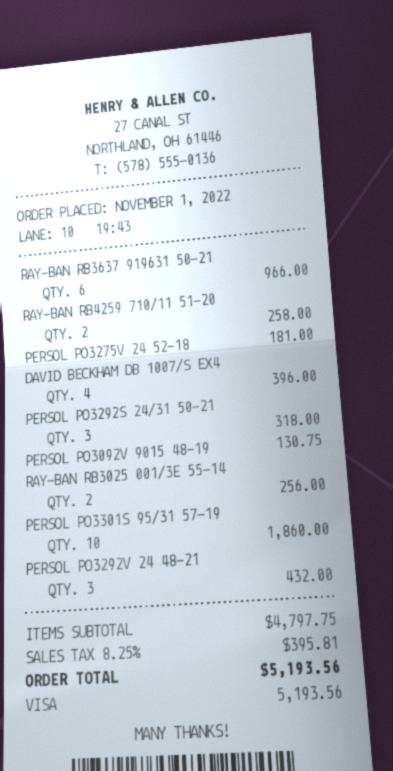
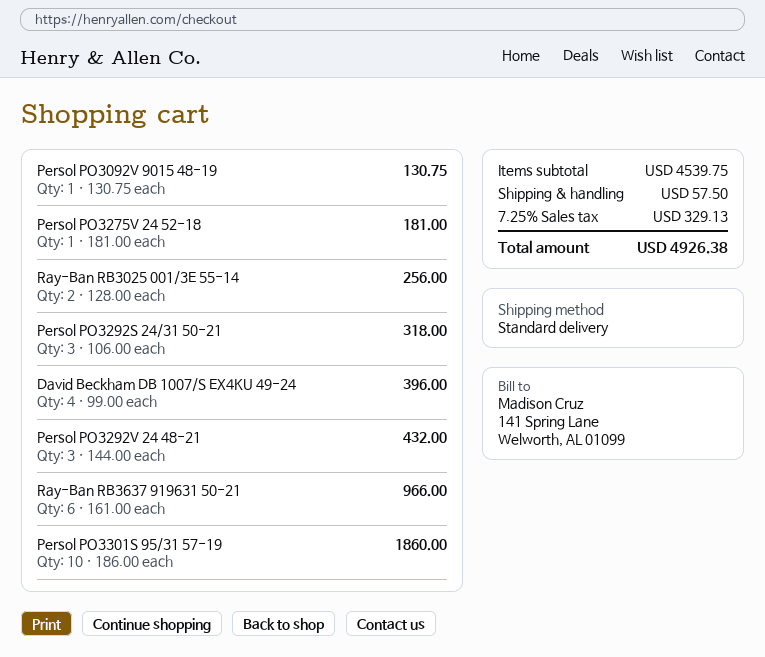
RAY-BAN RB4259 710/11 51-20: 2 for 258.00 -> none
subtotal: 4797.75 -> 4539.75
shipping: none -> 57.50
tax: 8.25% = 395.81 -> 7.25% = 329.13
total: 5193.56 -> 4926.38

